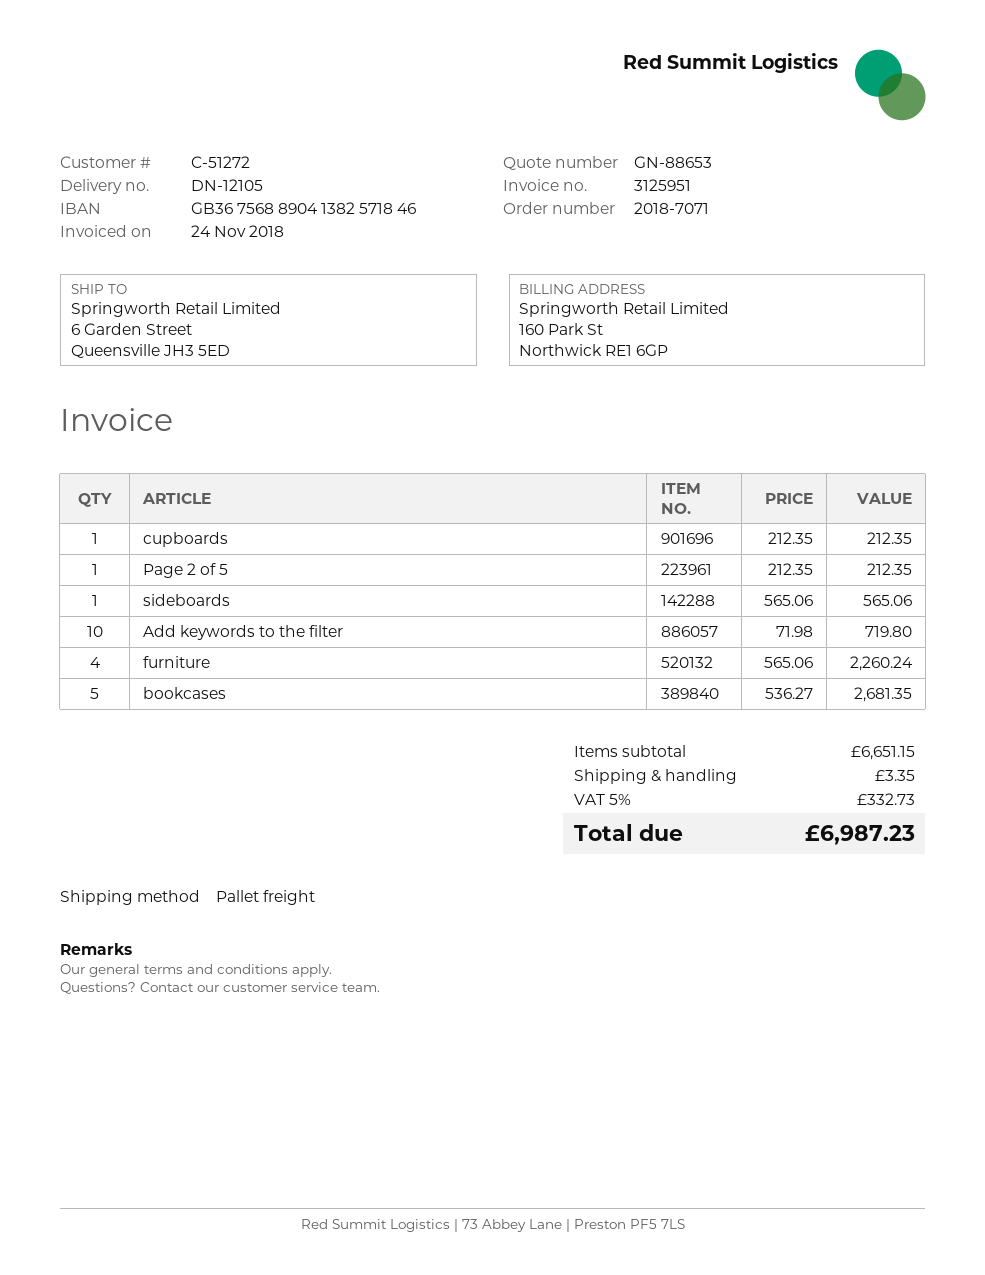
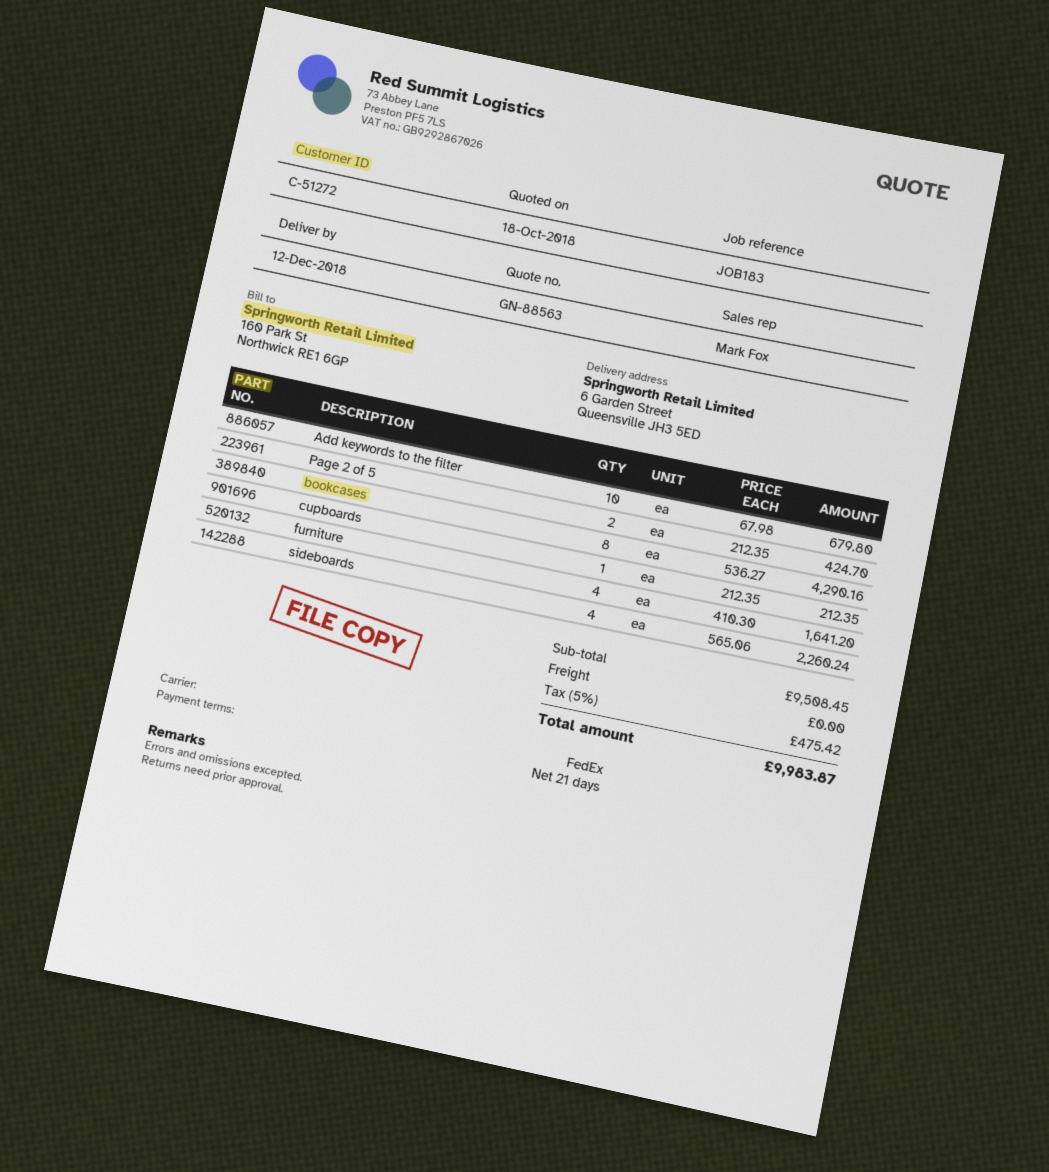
quote number: GN-88653 -> GN-88563
shipping method: pallet freight -> FedEx
Page 2 of 5: 1 x 212.35 = 212.35 -> 2 x 212.35 = 424.70
sideboards: 1 x 565.06 = 565.06 -> 4 x 565.06 = 2260.24
Add keywords to the filter: 10 x 71.98 = 719.80 -> 10 x 67.98 = 679.80
furniture: 4 x 565.06 = 2260.24 -> 4 x 410.30 = 1641.20
bookcases: 5 x 536.27 = 2681.35 -> 8 x 536.27 = 4290.16
subtotal: 6651.15 -> 9508.45
shipping: 3.35 -> 0.00
tax: 5% = 332.73 -> 5% = 475.42
total: 6987.23 -> 9983.87

